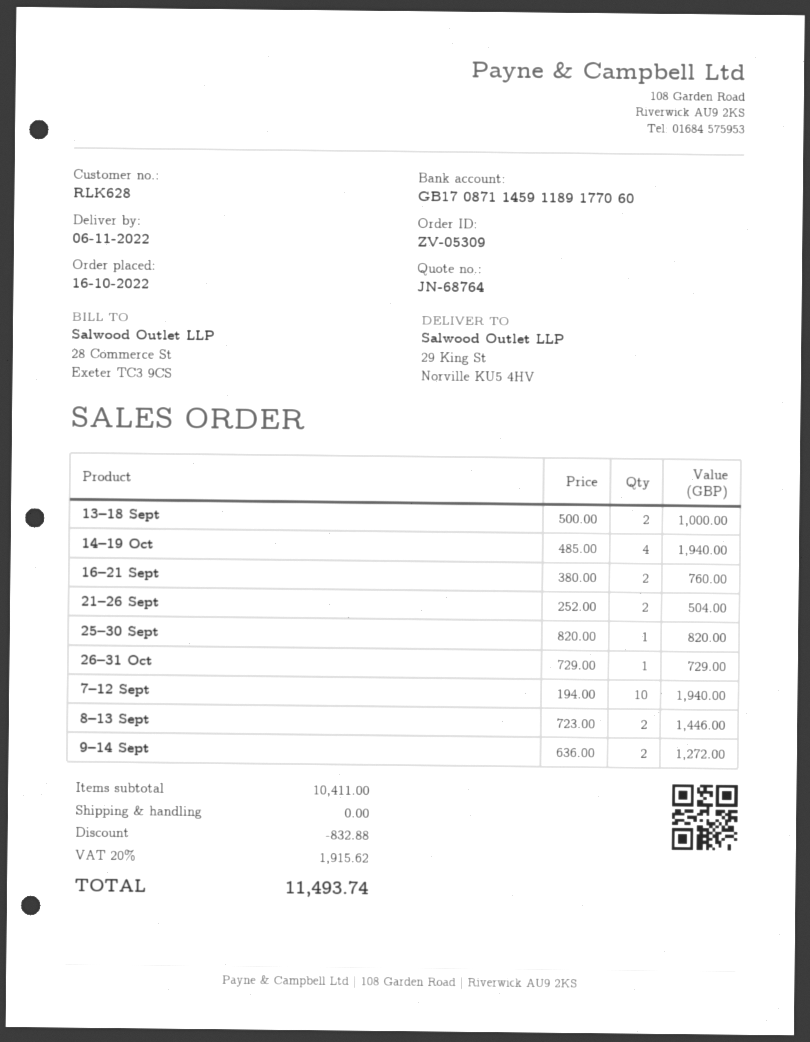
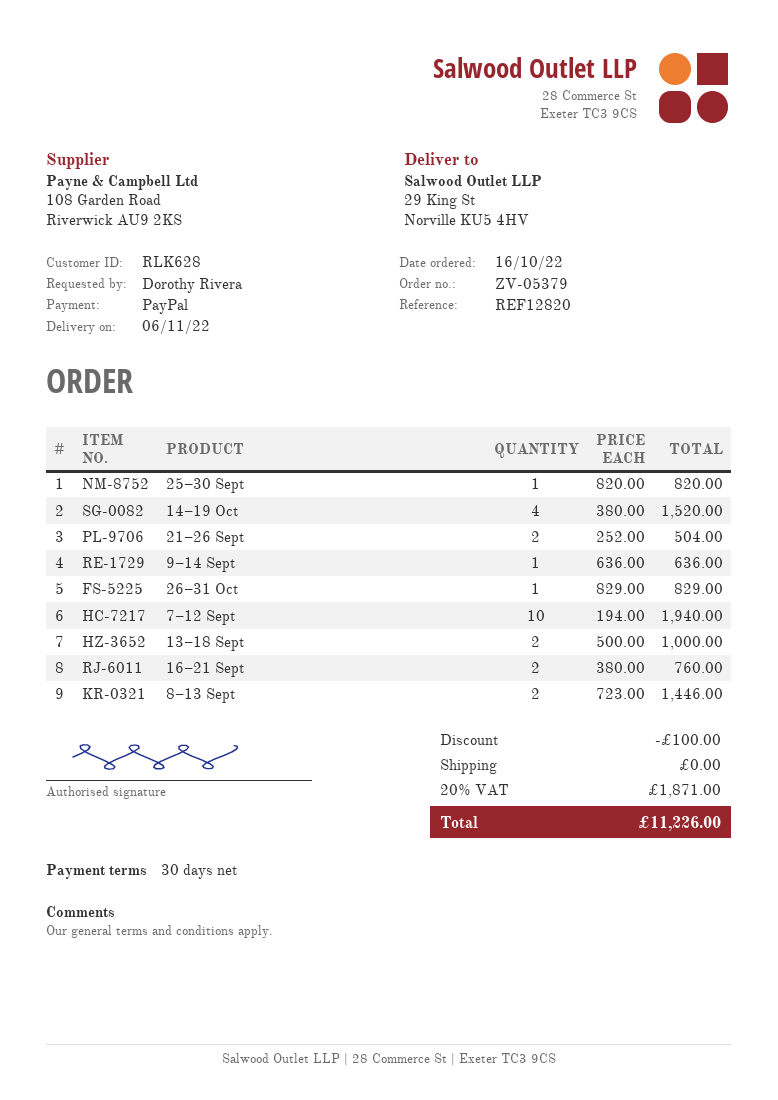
order number: ZV-05309 -> ZV-05379
14–19 Oct: 4 x 485.00 = 1940.00 -> 4 x 380.00 = 1520.00
26–31 Oct: 1 x 729.00 = 729.00 -> 1 x 829.00 = 829.00
9–14 Sept: 2 x 636.00 = 1272.00 -> 1 x 636.00 = 636.00
discount: 832.88 -> 100.00
tax: 20% = 1915.62 -> 20% = 1871.00
total: 11493.74 -> 11226.00

